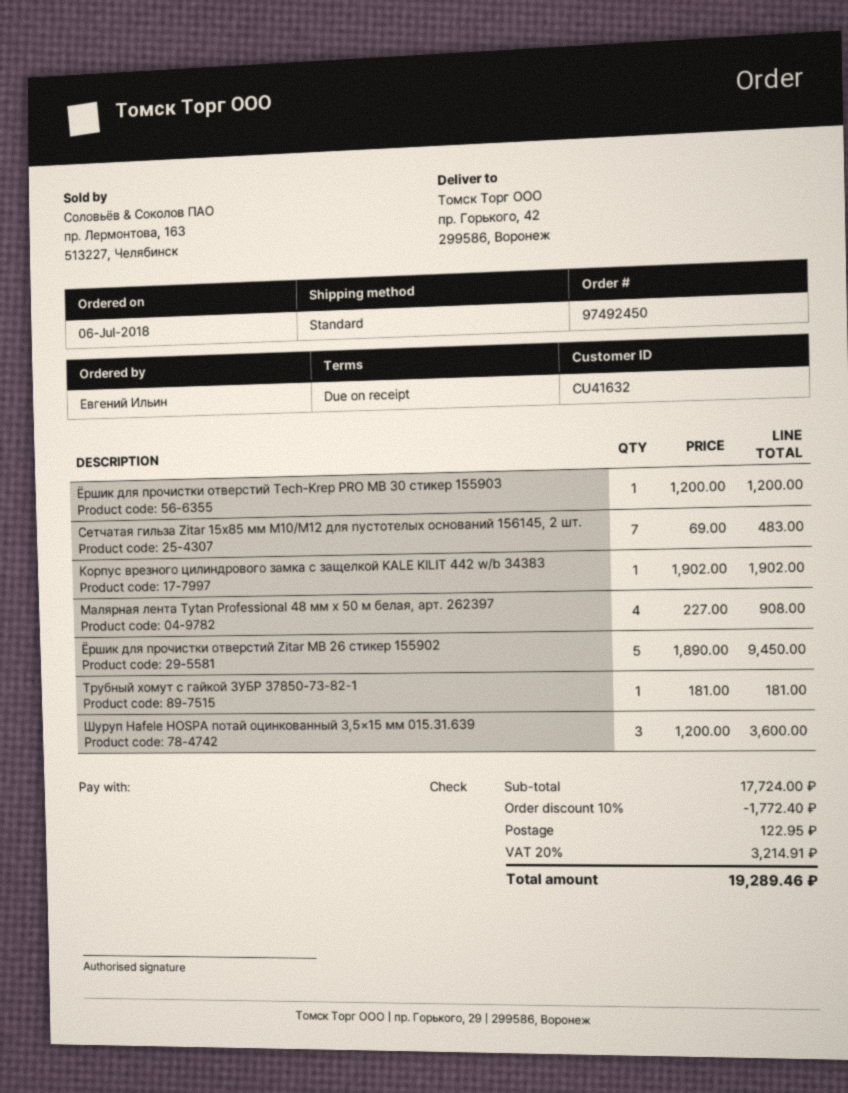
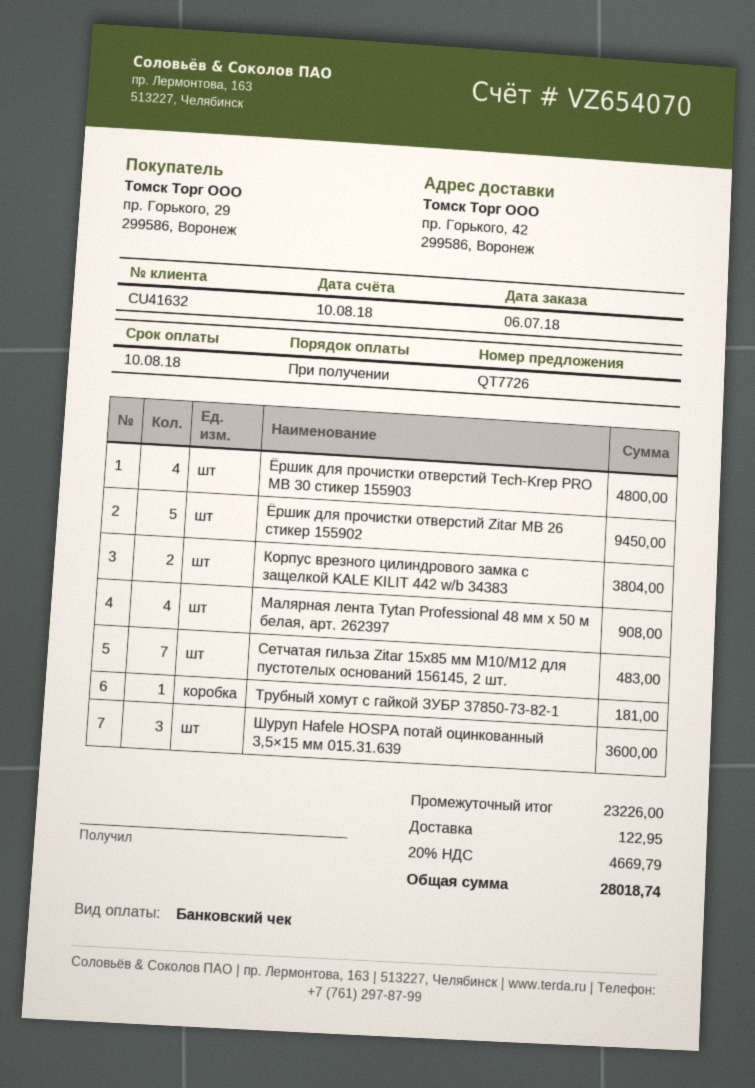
Ёршик для прочистки отверстий Tech-Krep PRO МВ 30 стикер 155903: 1 for 1200.00 -> 4 for 4800.00
Корпус врезного цилиндрового замка с защелкой KALE KILIT 442 w/b 34383: 1 for 1902.00 -> 2 for 3804.00
subtotal: 17724.00 -> 23226.00
discount: 10% = 1772.40 -> none
tax: 20% = 3214.91 -> 20% = 4669.79
total: 19289.46 -> 28018.74

